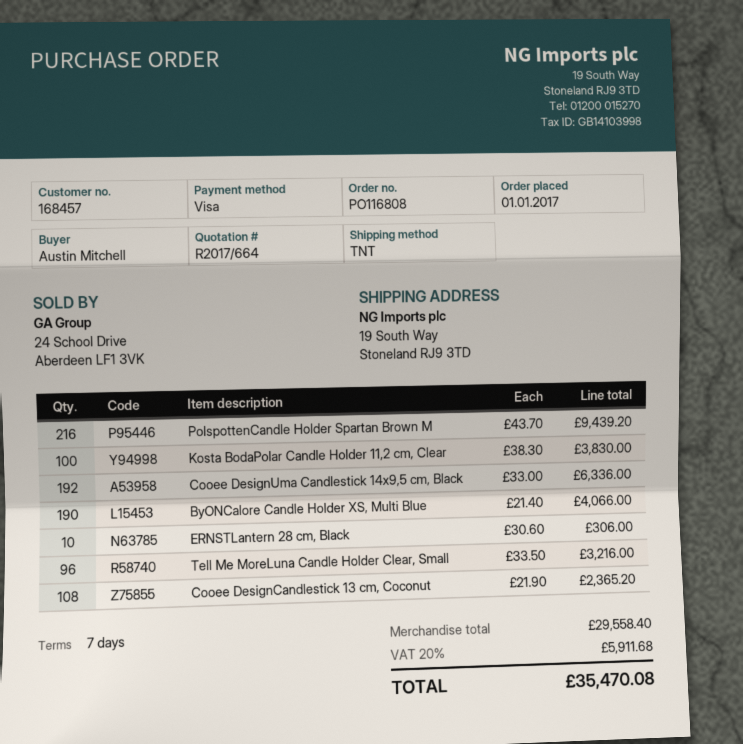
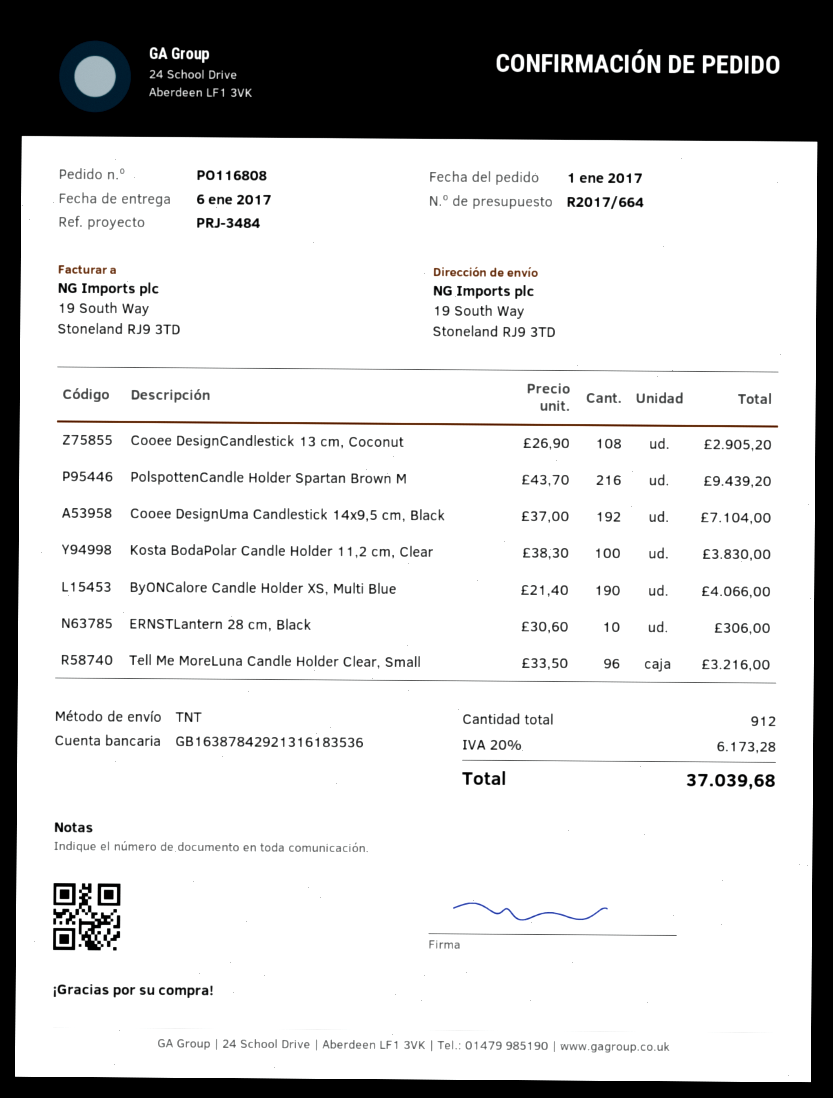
Cooee DesignUma Candlestick 14x9,5 cm, Black: 192 x 33.00 = 6336.00 -> 192 x 37.00 = 7104.00
Cooee DesignCandlestick 13 cm, Coconut: 108 x 21.90 = 2365.20 -> 108 x 26.90 = 2905.20
tax: 20% = 5911.68 -> 20% = 6173.28
total: 35470.08 -> 37039.68

